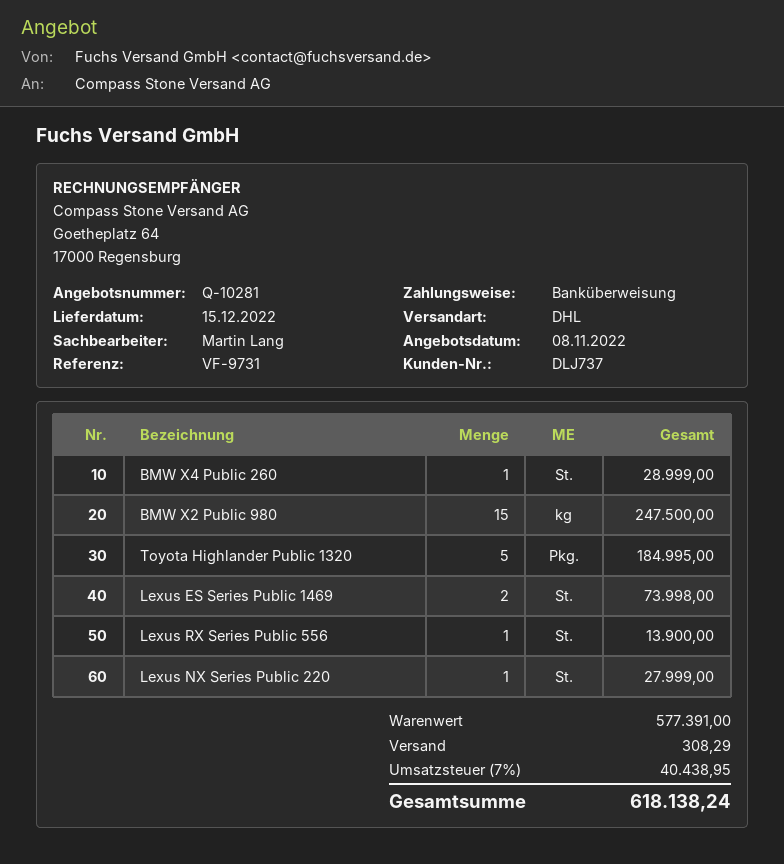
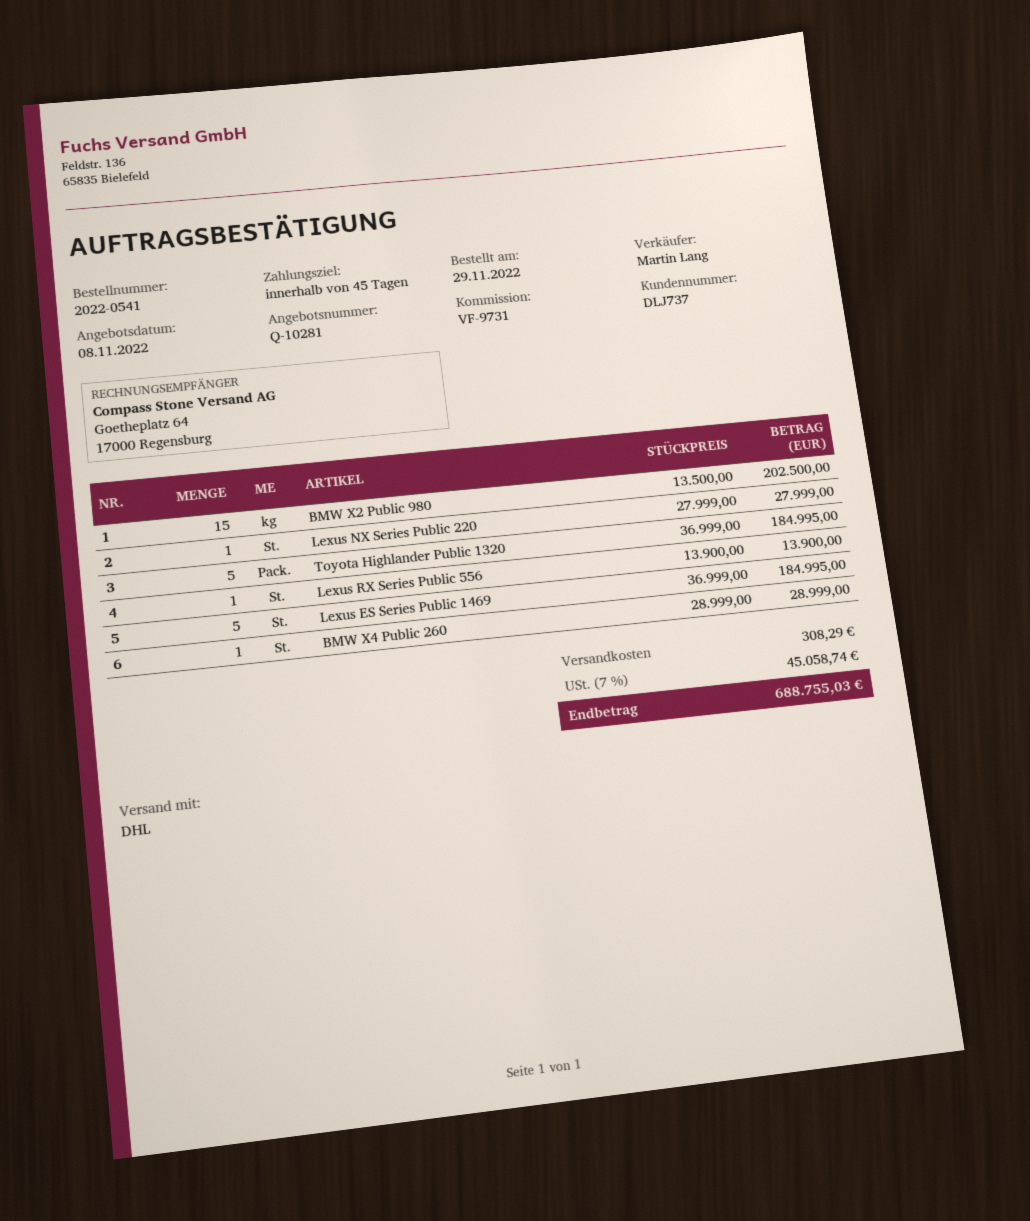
BMW X2 Public 980: 15 for 247500.00 -> 15 for 202500.00
Lexus ES Series Public 1469: 2 for 73998.00 -> 5 for 184995.00
tax: 7% = 40438.95 -> 7% = 45058.74
total: 618138.24 -> 688755.03

